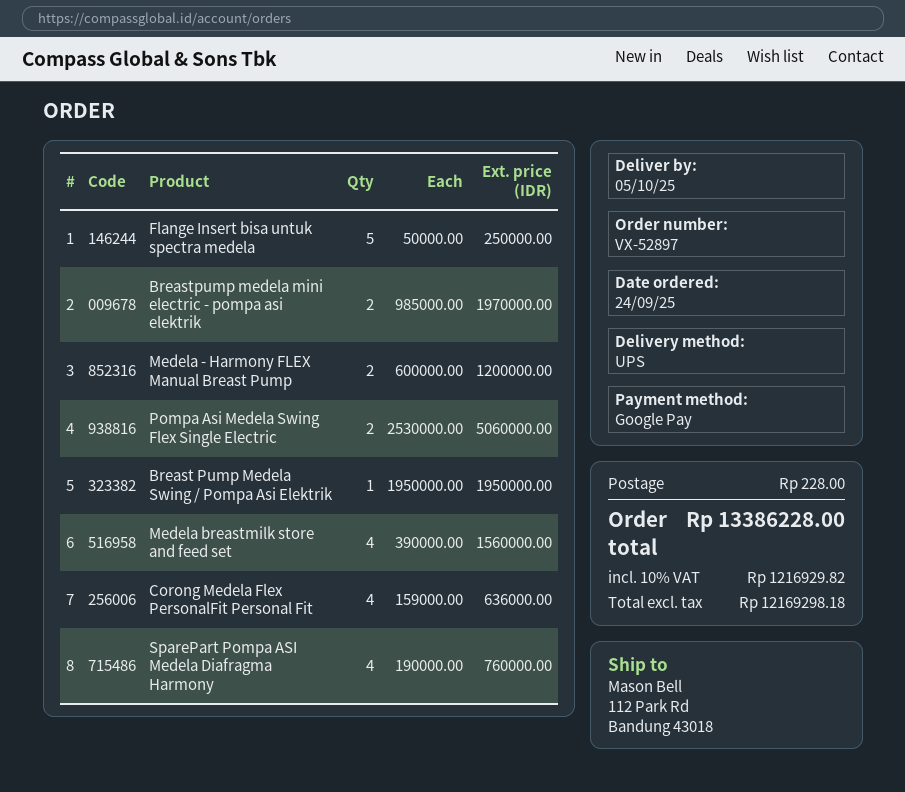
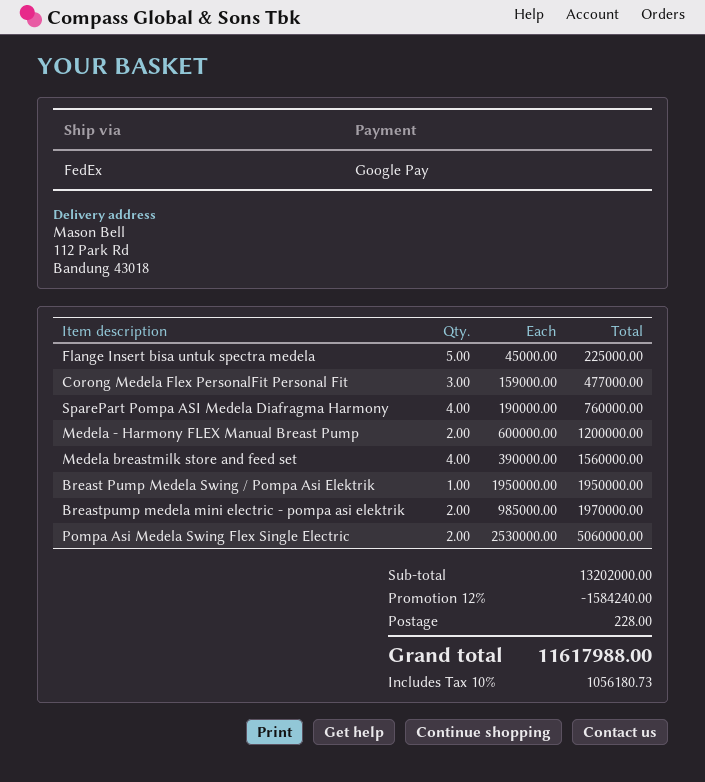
shipping method: UPS -> FedEx
Flange Insert bisa untuk spectra medela: 5 x 50000.00 = 250000.00 -> 5 x 45000.00 = 225000.00
Corong Medela Flex PersonalFit Personal Fit: 4 x 159000.00 = 636000.00 -> 3 x 159000.00 = 477000.00
discount: none -> 12% = 1584240.00
tax: 10% = 1216929.82 -> 10% = 1056180.73
total: 13386228.00 -> 11617988.00

